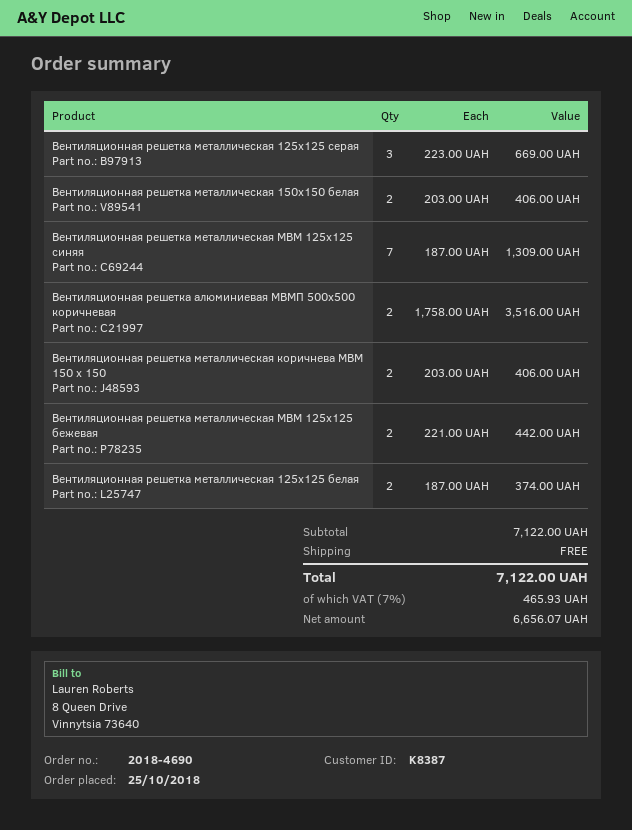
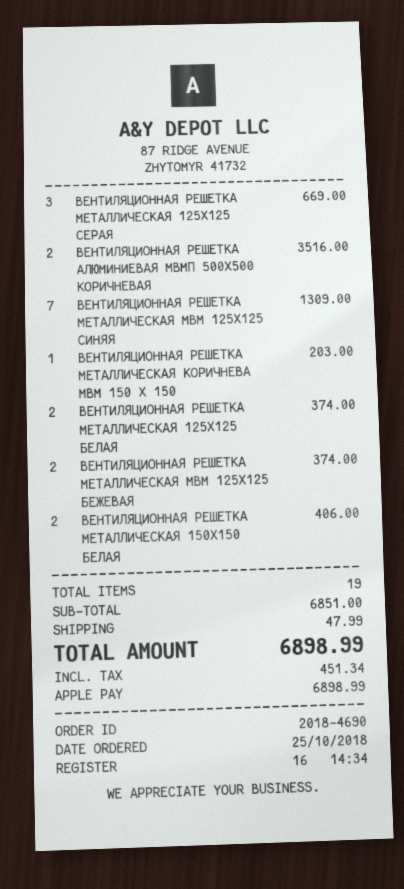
Вентиляционная решетка металлическая коричнева МВМ 150 х 150: 2 for 406.00 -> 1 for 203.00
Вентиляционная решетка металлическая МВМ 125х125 бежевая: 2 for 442.00 -> 2 for 374.00
subtotal: 7122.00 -> 6851.00
shipping: 0.00 -> 47.99
tax: 465.93 -> 451.34
total: 7122.00 -> 6898.99

